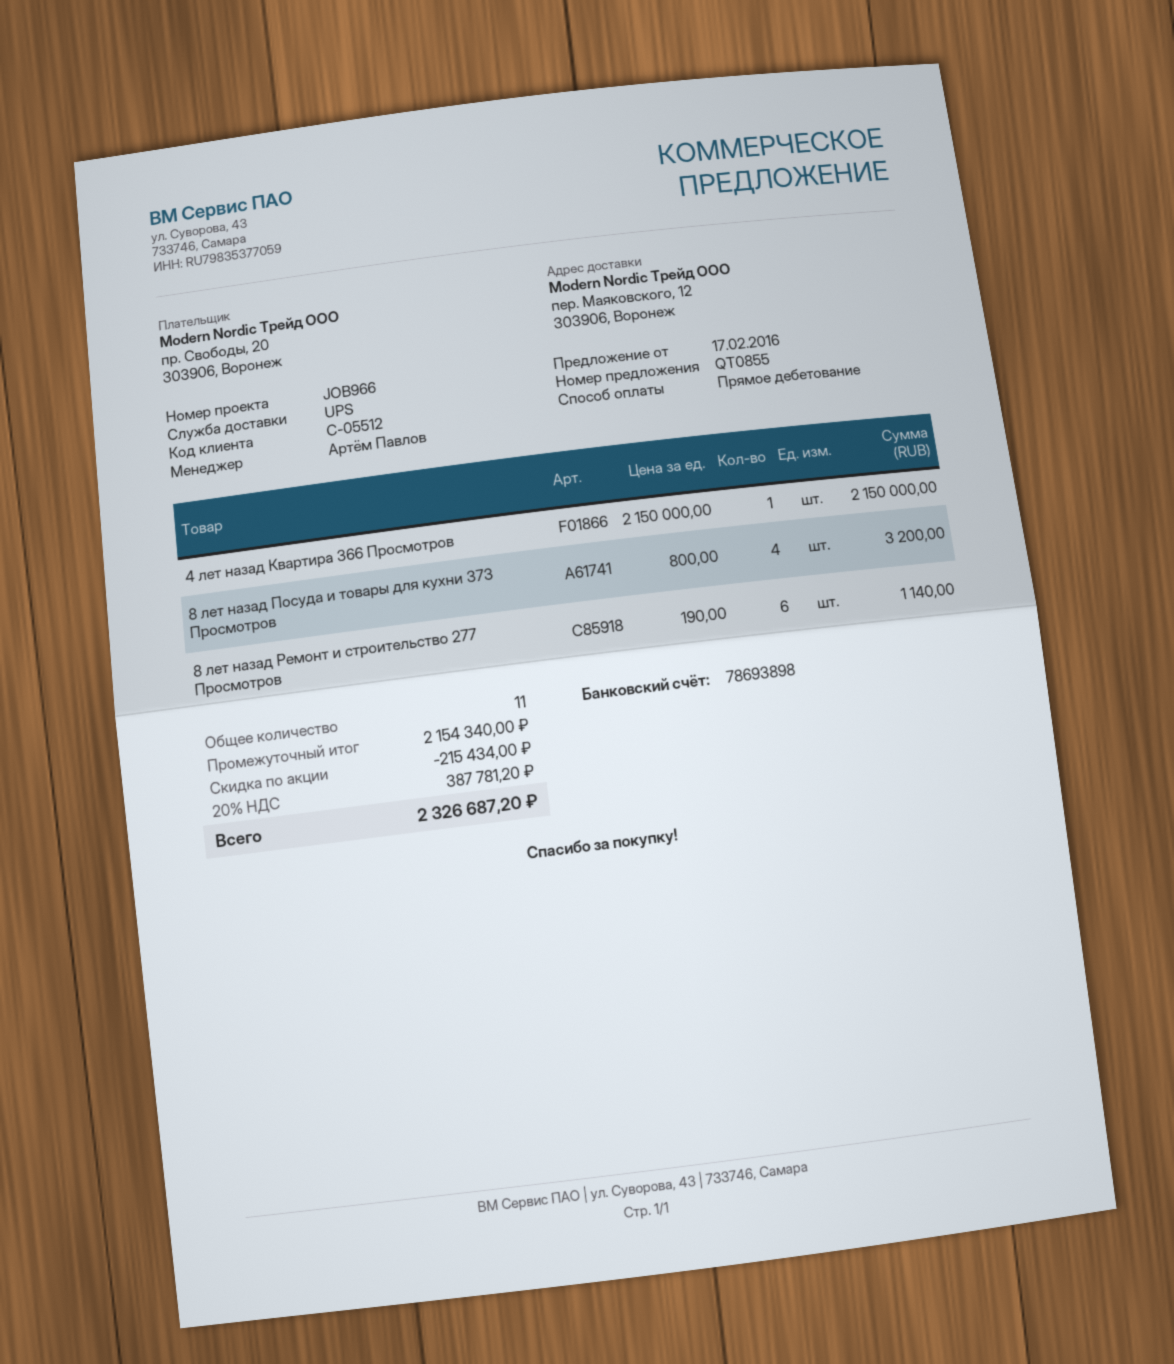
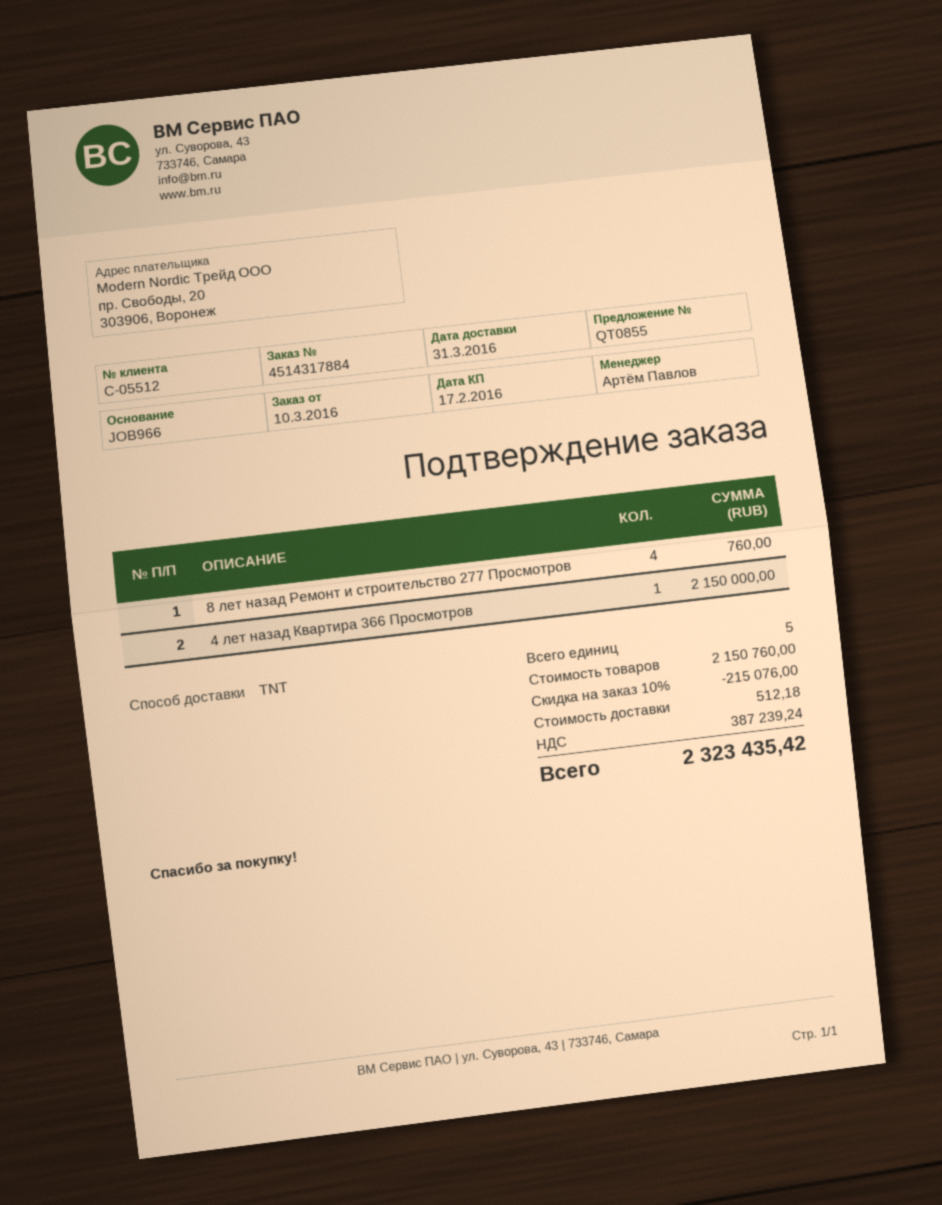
shipping method: UPS -> TNT
8 лет назад Посуда и товары для кухни 373 Просмотров: 4 for 3200.00 -> none
8 лет назад Ремонт и строительство 277 Просмотров: 6 for 1140.00 -> 4 for 760.00
total quantity: 11 -> 5
subtotal: 2154340.00 -> 2150760.00
discount: 215434.00 -> 215076.00
shipping: none -> 512.18
tax: 387781.20 -> 387239.24
total: 2326687.20 -> 2323435.42

